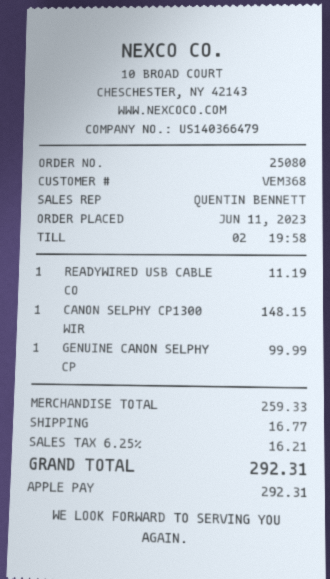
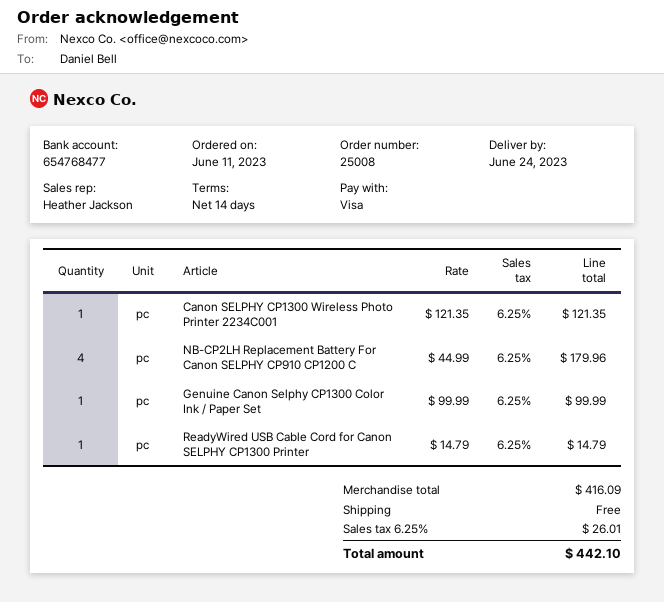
order number: 25080 -> 25008
sales rep: QUENTIN BENNETT -> Heather Jackson
payment method: Apple Pay -> Visa
READYWIRED USB CABLE CO: 1 for 11.19 -> 1 for 14.79
CANON SELPHY CP1300 WIR: 1 for 148.15 -> 1 for 121.35
NB-CP2LH Replacement Battery For Canon SELPHY CP910 CP1200 C: none -> 4 for 179.96
subtotal: 259.33 -> 416.09
shipping: 16.77 -> 0.00
tax: 6.25% = 16.21 -> 6.25% = 26.01
total: 292.31 -> 442.10

